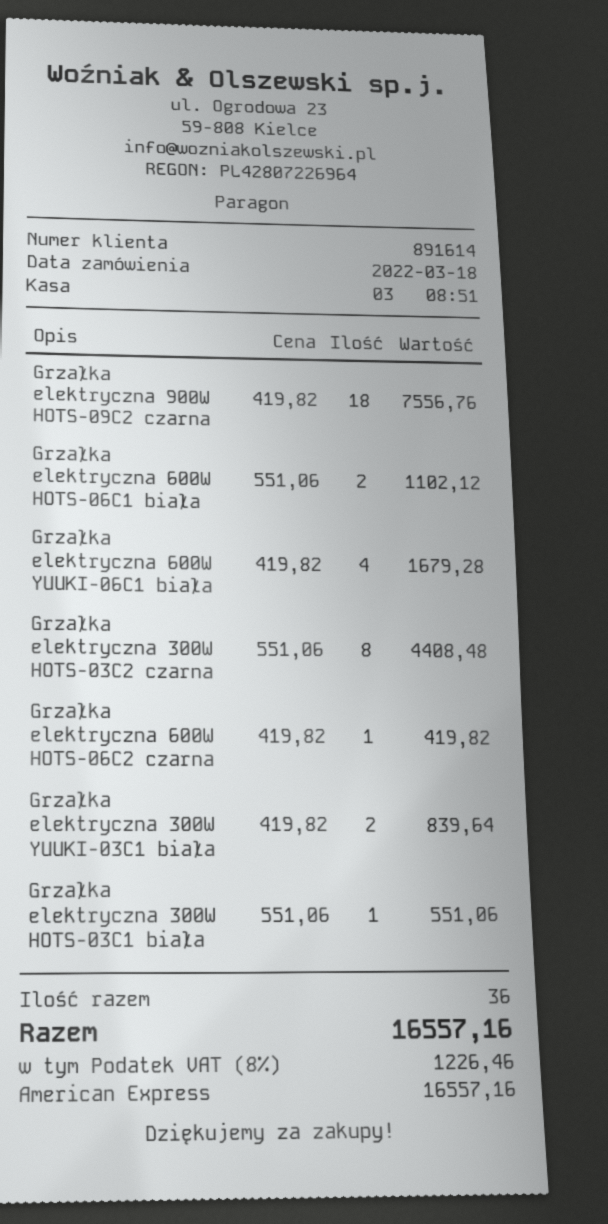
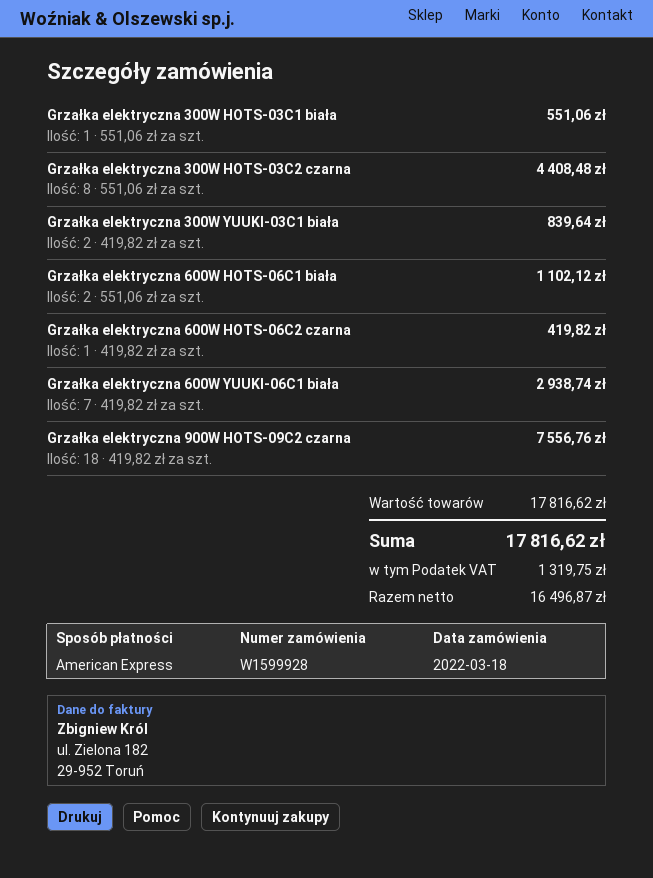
Grzałka elektryczna 600W YUUKI-06C1 biała: 4 x 419.82 = 1679.28 -> 7 x 419.82 = 2938.74
tax: 1226.46 -> 1319.75
total: 16557.16 -> 17816.62

